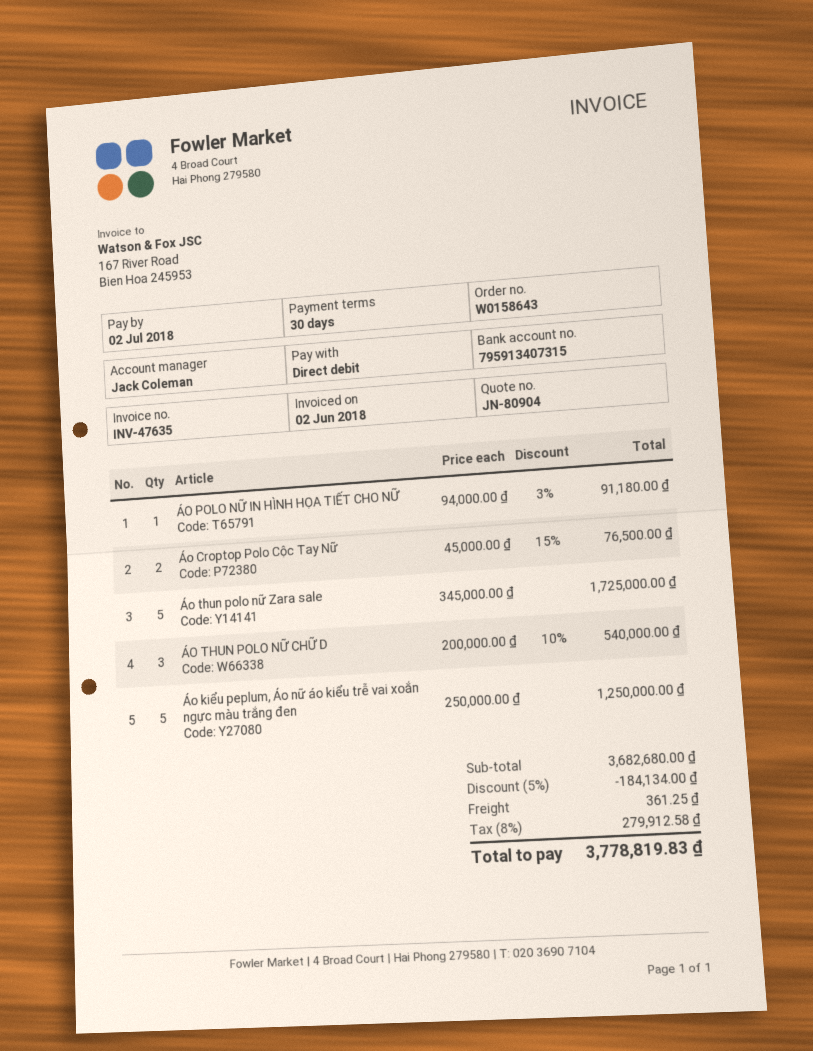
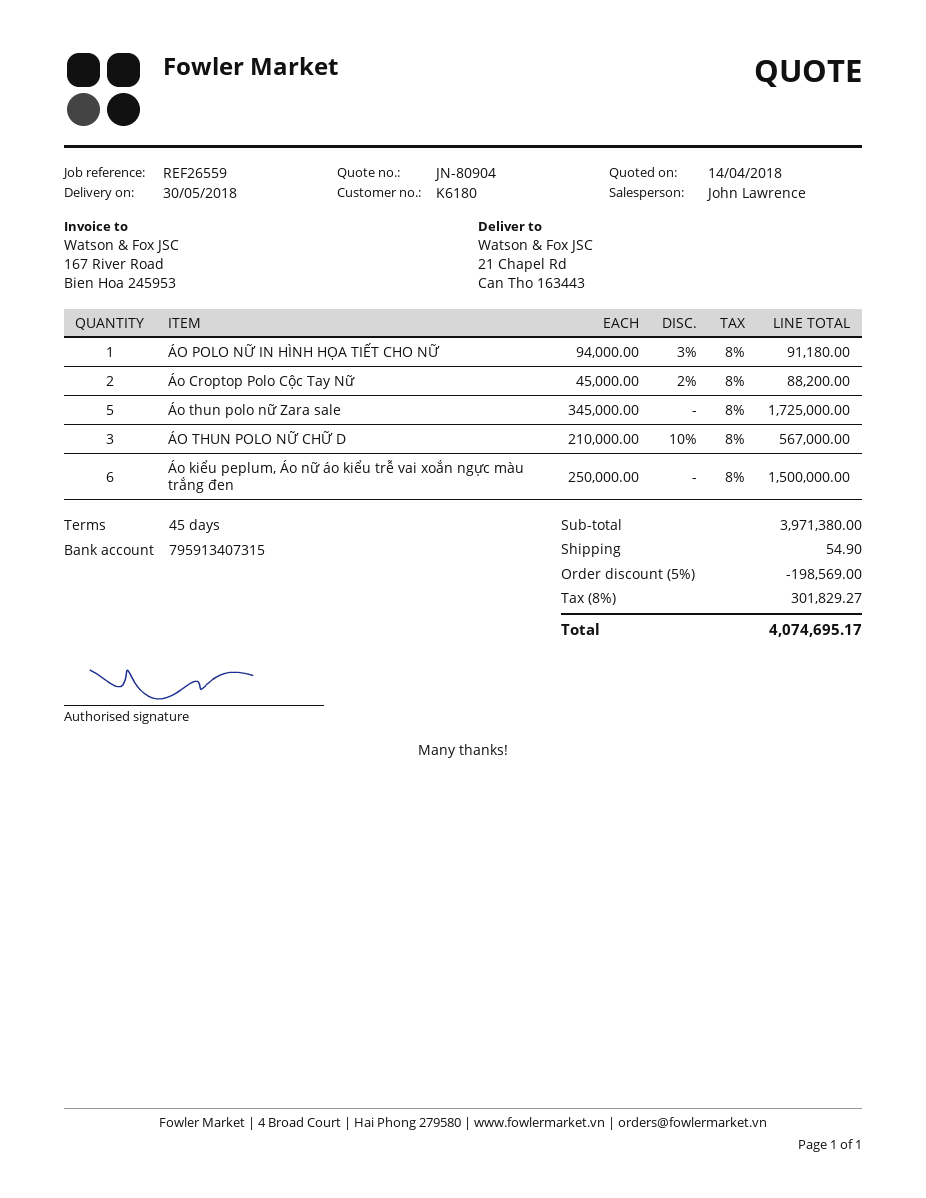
payment terms: 30 days -> 45 days
sales rep: Jack Coleman -> John Lawrence
Áo Croptop Polo Cộc Tay Nữ: 2 x 45000.00 - 15% = 76500.00 -> 2 x 45000.00 - 2% = 88200.00
ÁO THUN POLO NỮ CHỮ D: 3 x 200000.00 - 10% = 540000.00 -> 3 x 210000.00 - 10% = 567000.00
Áo kiểu peplum, Áo nữ áo kiểu trễ vai xoắn ngực màu trắng đen: 5 x 250000.00 = 1250000.00 -> 6 x 250000.00 = 1500000.00
subtotal: 3682680.00 -> 3971380.00
discount: 5% = 184134.00 -> 5% = 198569.00
shipping: 361.25 -> 54.90
tax: 8% = 279912.58 -> 8% = 301829.27
total: 3778819.83 -> 4074695.17

